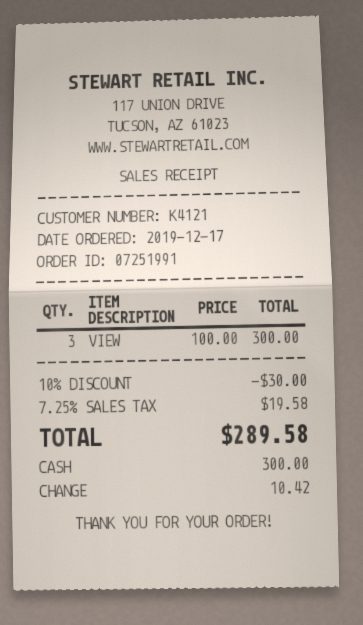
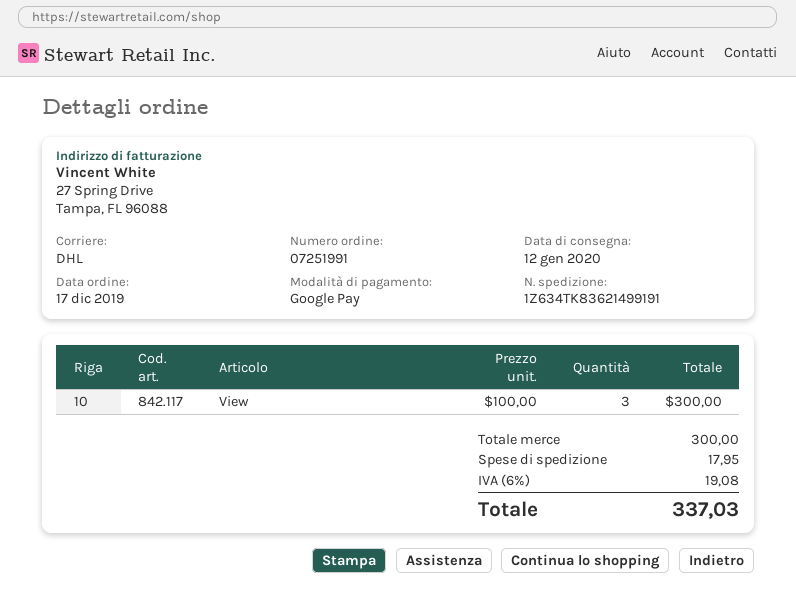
payment method: cash -> Google Pay
discount: 10% = 30.00 -> none
shipping: none -> 17.95
tax: 7.25% = 19.58 -> 6% = 19.08
total: 289.58 -> 337.03

